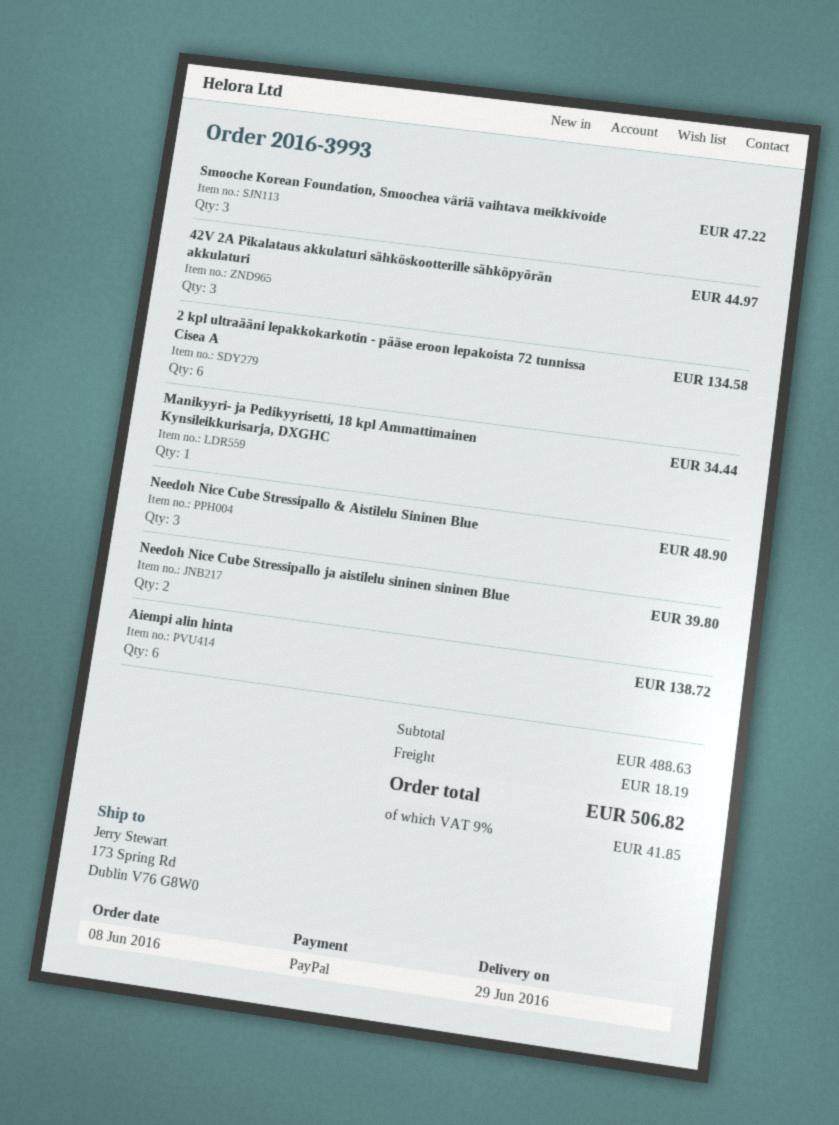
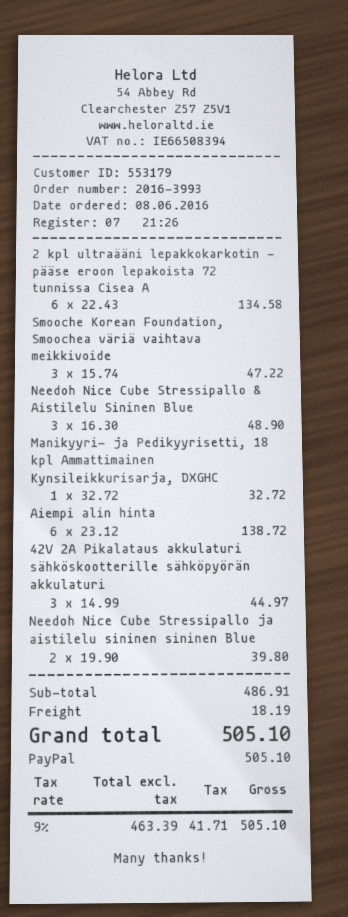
Manikyyri- ja Pedikyyrisetti, 18 kpl Ammattimainen Kynsileikkurisarja, DXGHC: 1 for 34.44 -> 1 for 32.72
subtotal: 488.63 -> 486.91
tax: 9% = 41.85 -> 9% = 41.71
total: 506.82 -> 505.10

